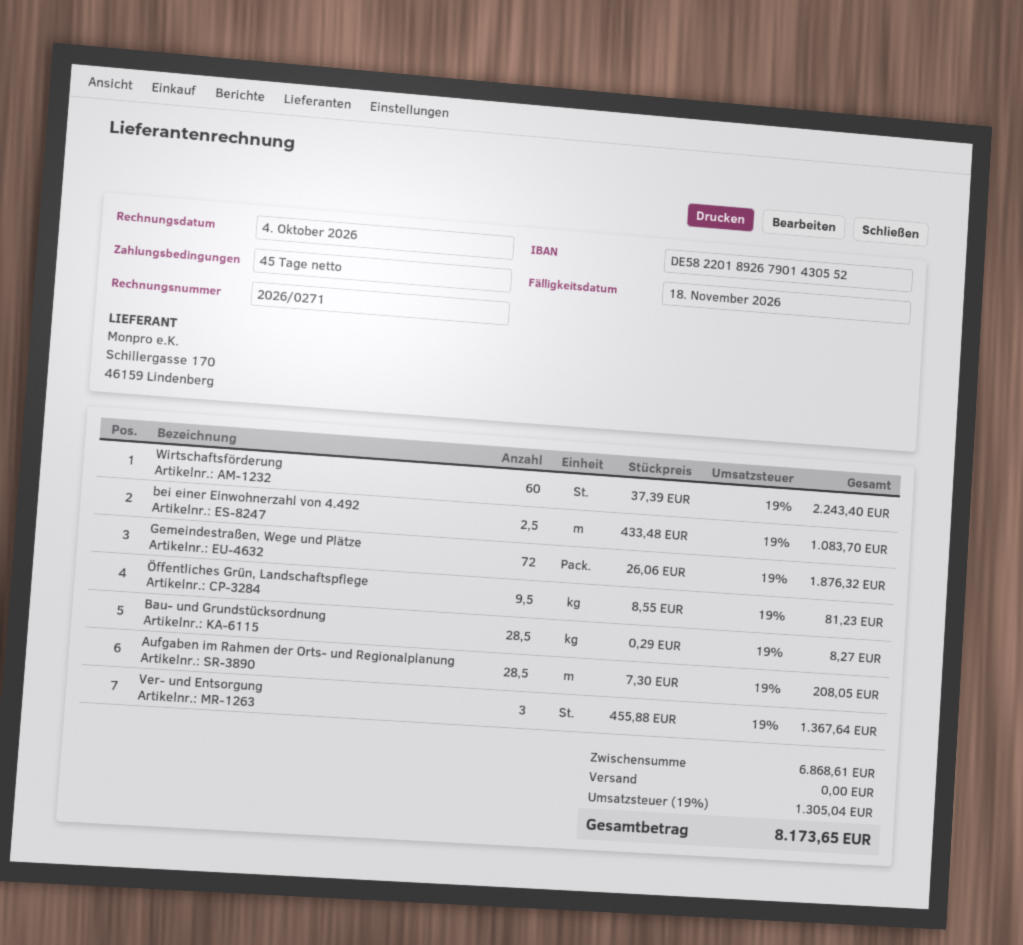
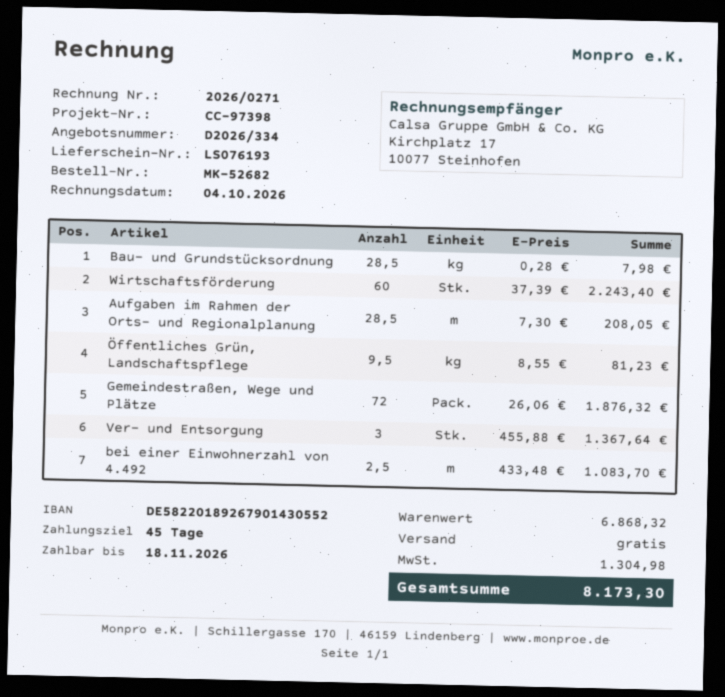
Bau- und Grundstücksordnung: 28.5 x 0.29 = 8.27 -> 28.5 x 0.28 = 7.98
subtotal: 6868.61 -> 6868.32
tax: 1305.04 -> 1304.98
total: 8173.65 -> 8173.30

